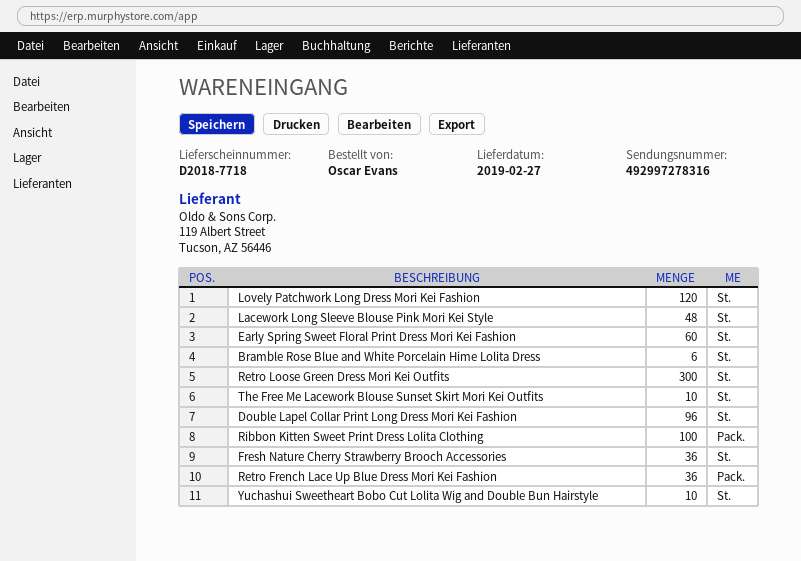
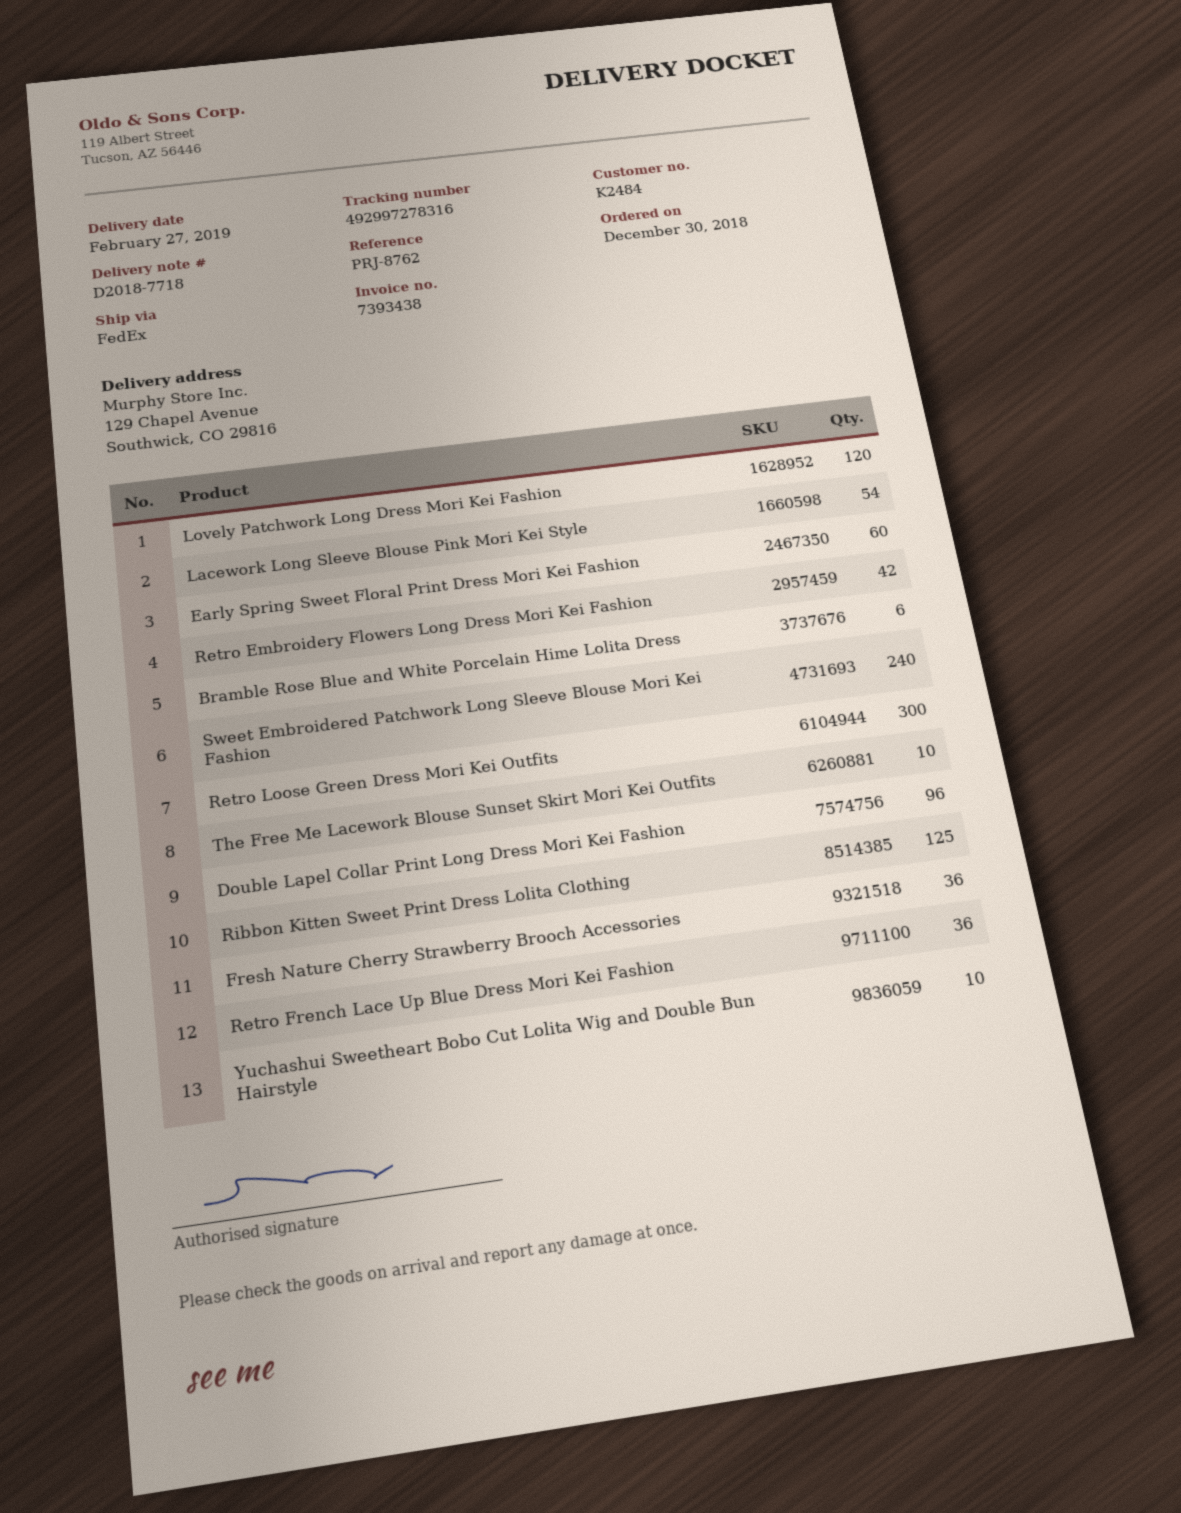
Lacework Long Sleeve Blouse Pink Mori Kei Style: 48 -> 54
Ribbon Kitten Sweet Print Dress Lolita Clothing: 100 -> 125
Retro Embroidery Flowers Long Dress Mori Kei Fashion: none -> 42
Sweet Embroidered Patchwork Long Sleeve Blouse Mori Kei Fashion: none -> 240

